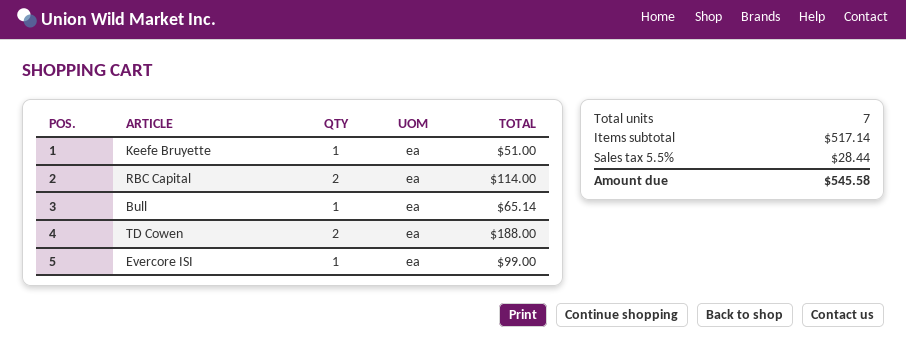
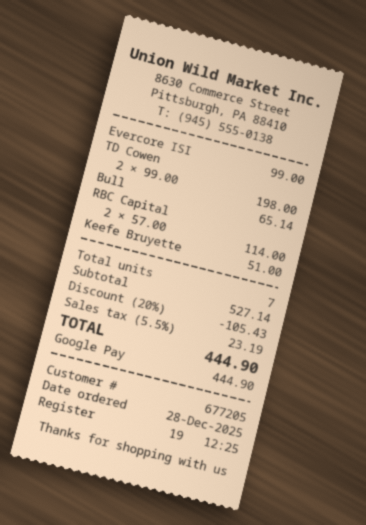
TD Cowen: 2 for 188.00 -> 2 for 198.00
subtotal: 517.14 -> 527.14
discount: none -> 20% = 105.43
tax: 5.5% = 28.44 -> 5.5% = 23.19
total: 545.58 -> 444.90

